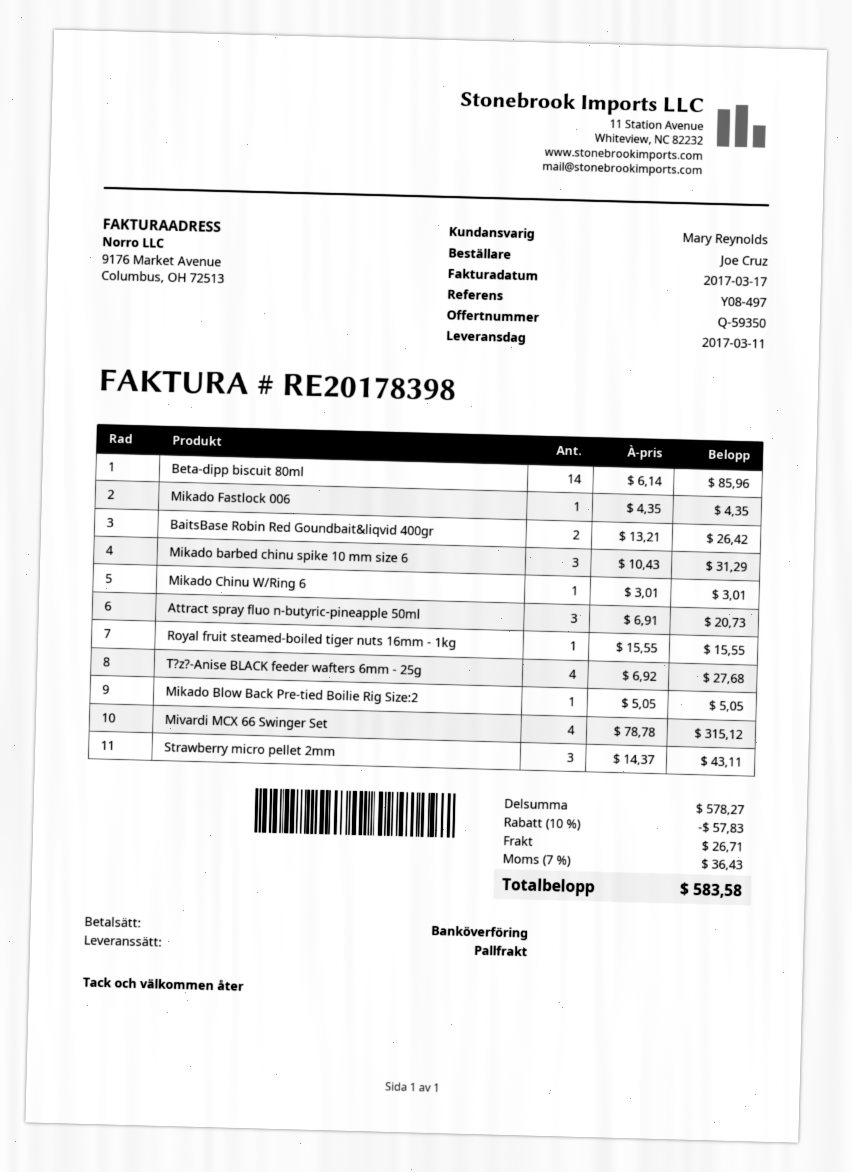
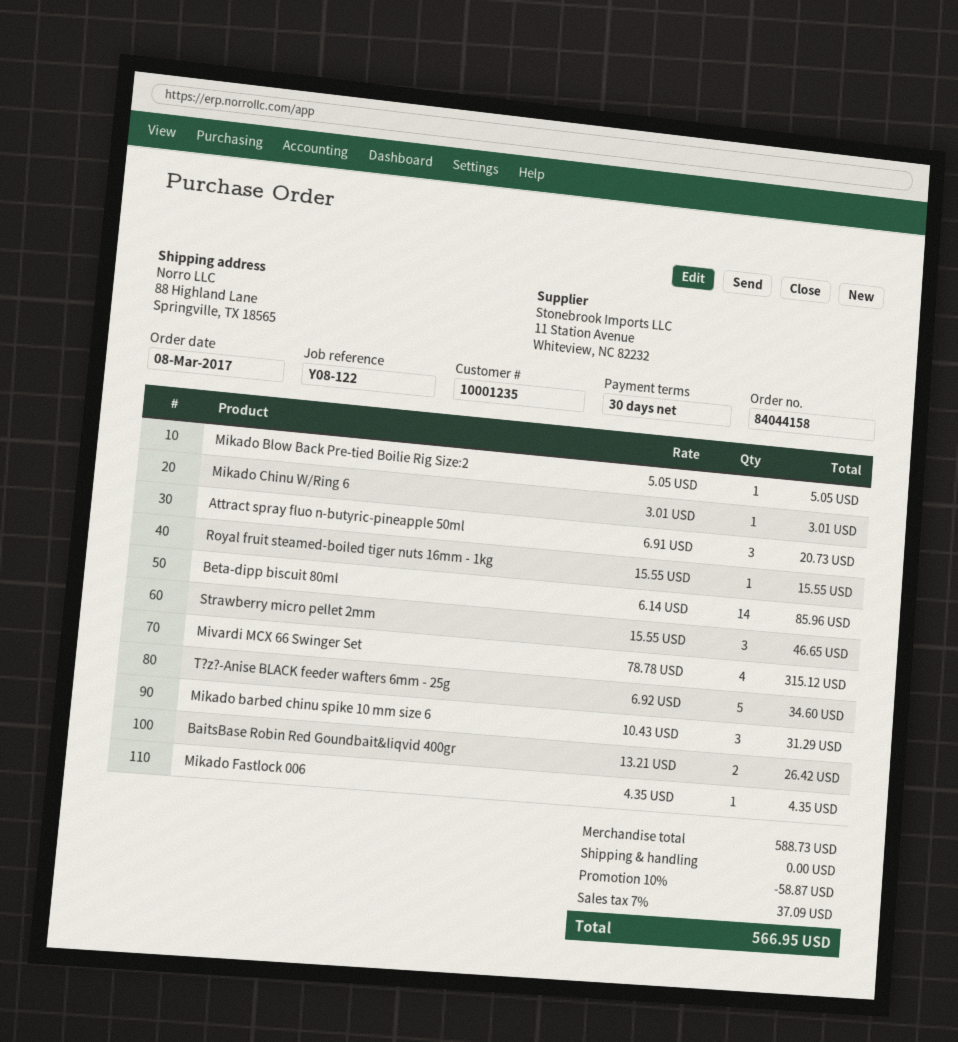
reference: Y08-497 -> Y08-122
T?z?-Anise BLACK feeder wafters 6mm - 25g: 4 x 6.92 = 27.68 -> 5 x 6.92 = 34.60
Strawberry micro pellet 2mm: 3 x 14.37 = 43.11 -> 3 x 15.55 = 46.65
subtotal: 578.27 -> 588.73
discount: 10% = 57.83 -> 10% = 58.87
shipping: 26.71 -> 0.00
tax: 7% = 36.43 -> 7% = 37.09
total: 583.58 -> 566.95

